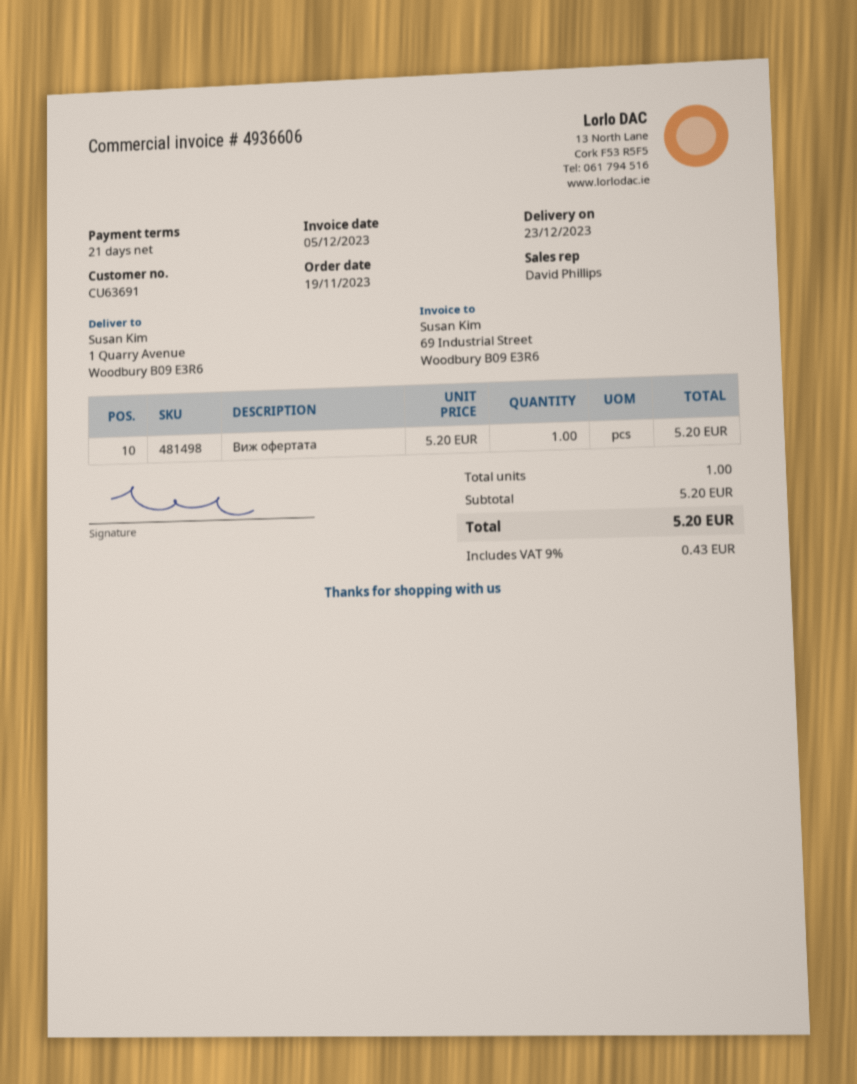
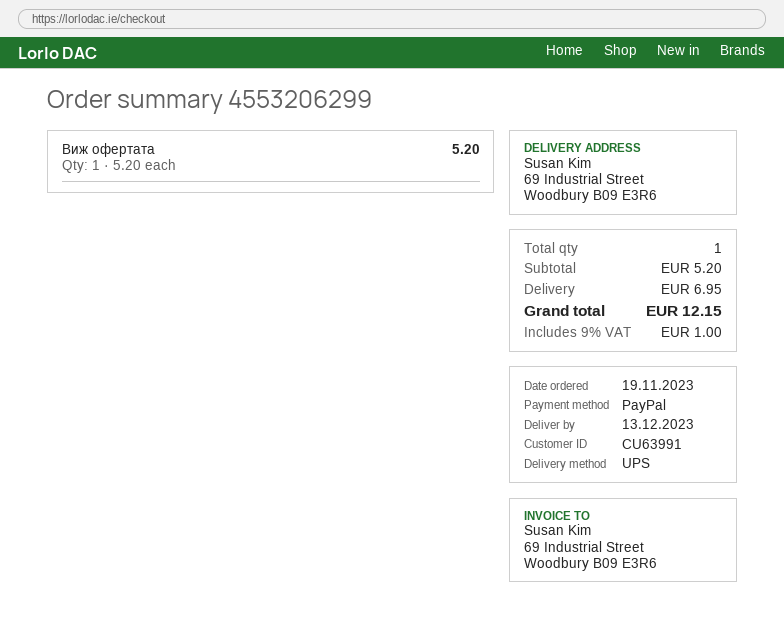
delivery date: 2023-12-23 -> 2023-12-13
customer number: CU63691 -> CU63991
ship to: 1 Quarry Avenue, Woodbury B09 E3R6 -> 69 Industrial Street, Woodbury B09 E3R6
shipping: none -> 6.95
tax: 9% = 0.43 -> 9% = 1.00
total: 5.20 -> 12.15

